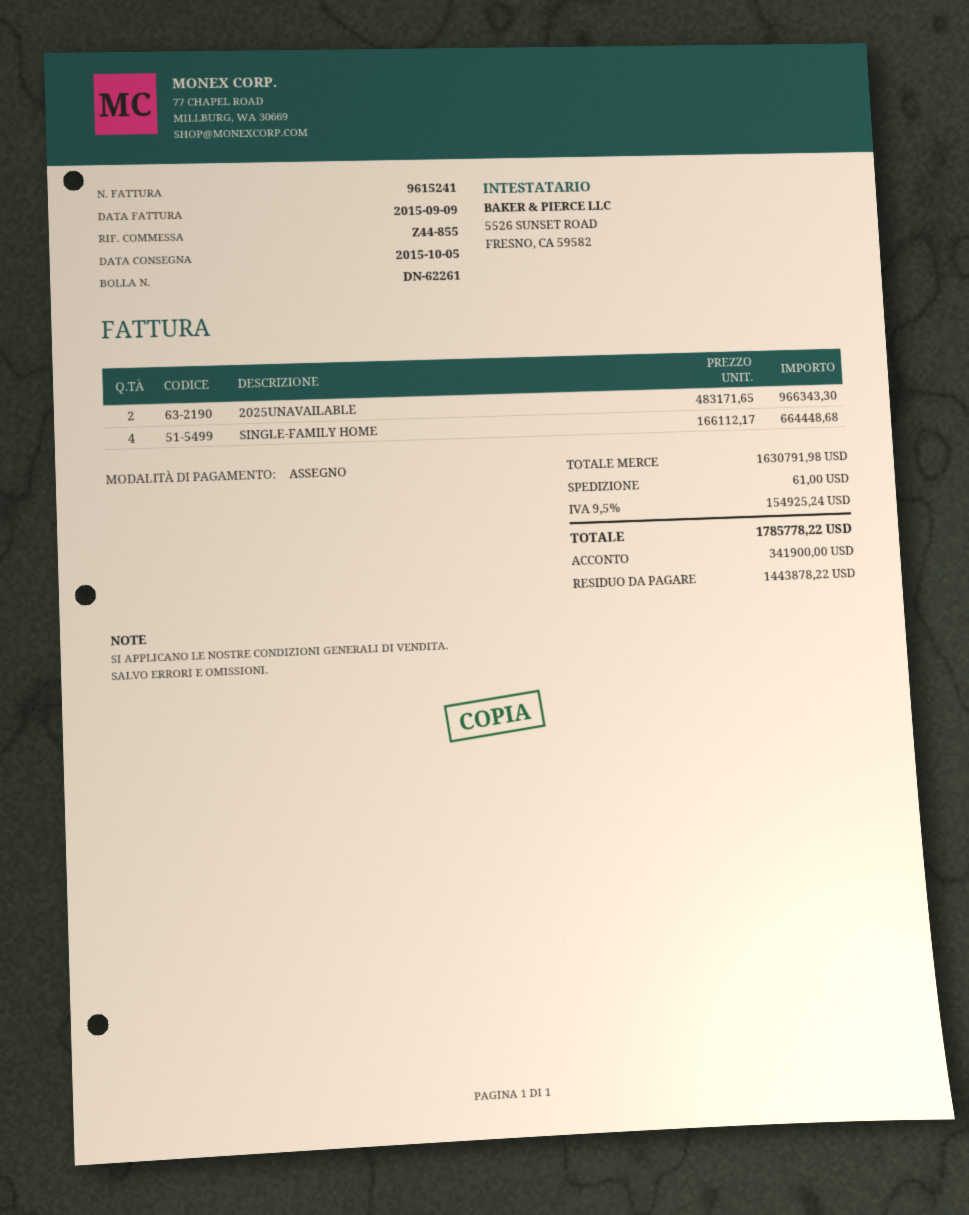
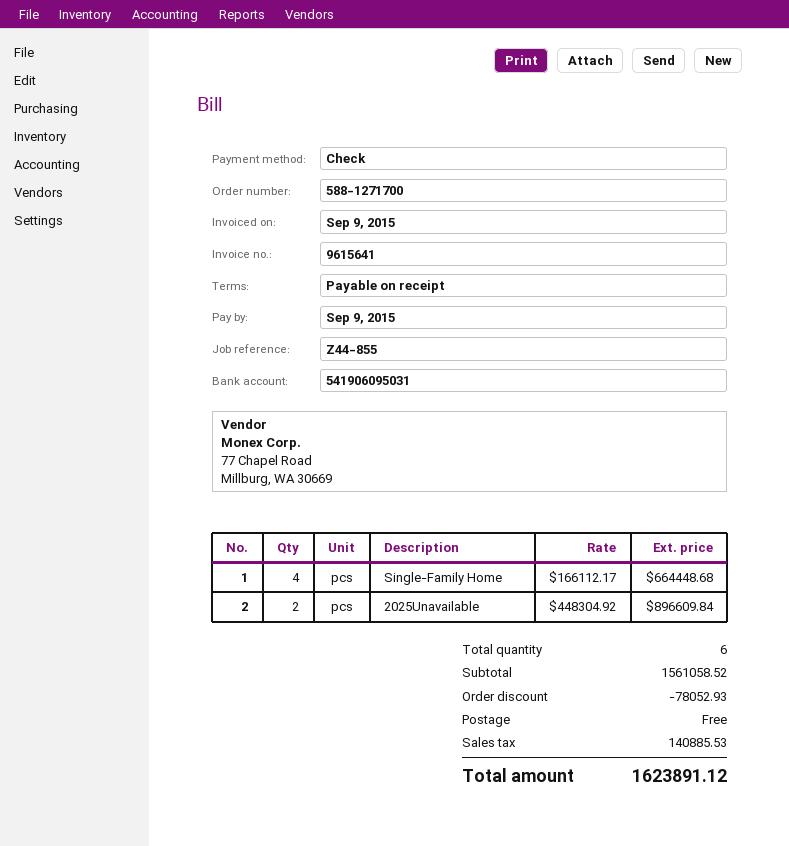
invoice number: 9615241 -> 9615641
2025UNAVAILABLE: 2 x 483171.65 = 966343.30 -> 2 x 448304.92 = 896609.84
subtotal: 1630791.98 -> 1561058.52
discount: none -> 78052.93
shipping: 61.00 -> 0.00
tax: 154925.24 -> 140885.53
total: 1785778.22 -> 1623891.12

